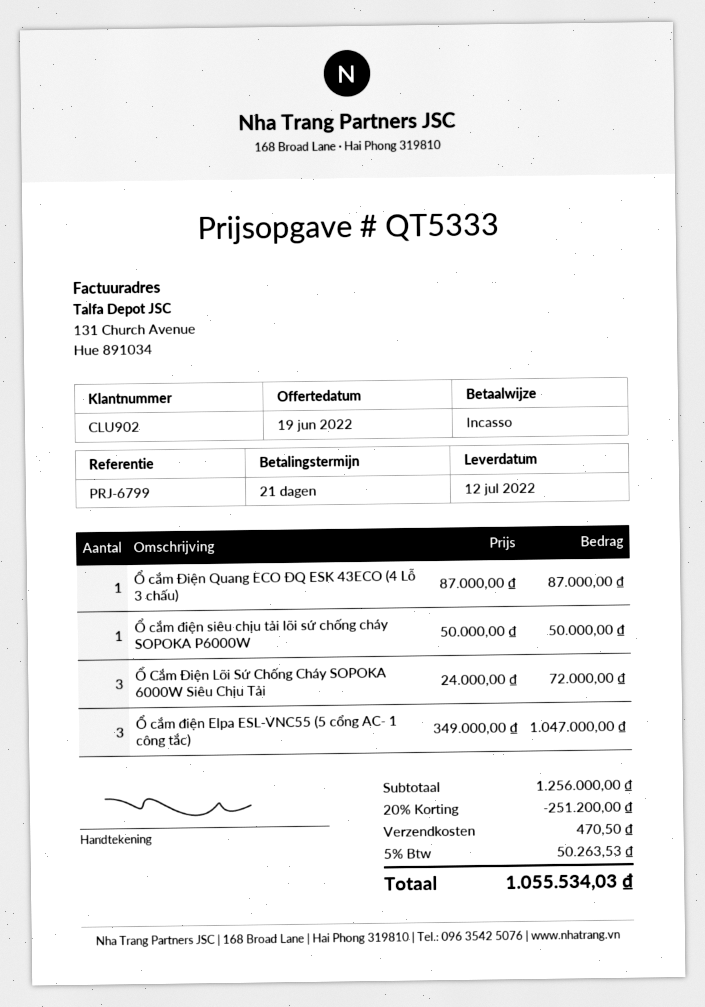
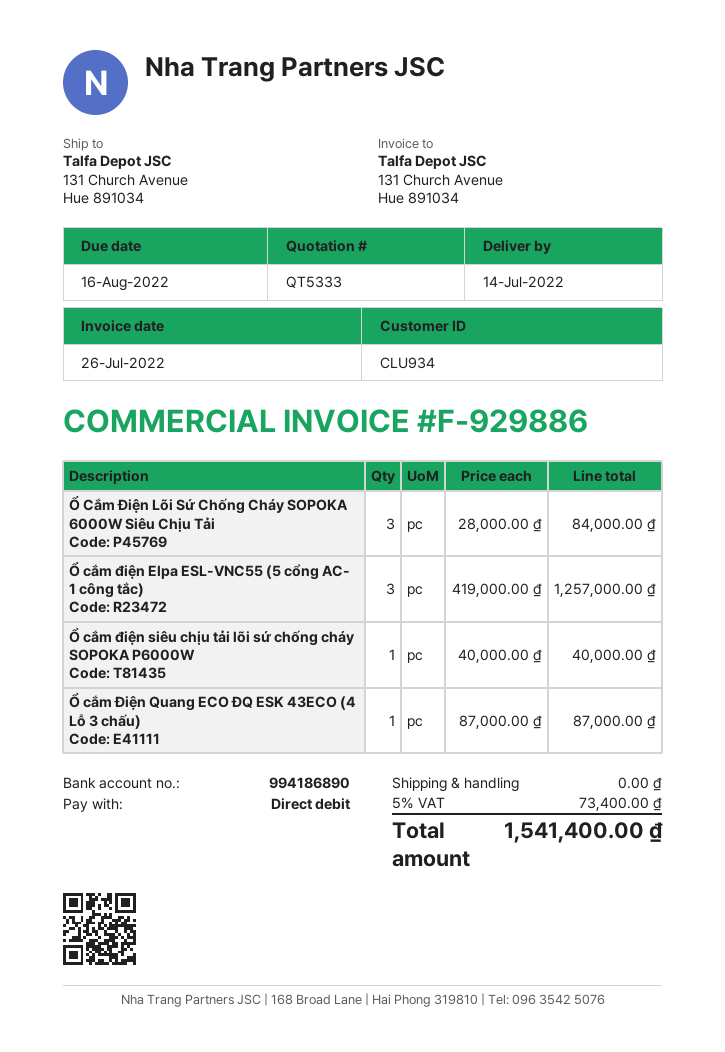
delivery date: 2022-07-12 -> 2022-07-14
customer number: CLU902 -> CLU934
Ổ cắm điện siêu chịu tải lõi sứ chống cháy SOPOKA P6000W: 1 x 50000.00 = 50000.00 -> 1 x 40000.00 = 40000.00
Ổ Cắm Điện Lõi Sứ Chống Cháy SOPOKA 6000W Siêu Chịu Tải: 3 x 24000.00 = 72000.00 -> 3 x 28000.00 = 84000.00
Ổ cắm điện Elpa ESL-VNC55 (5 cổng AC- 1 công tắc): 3 x 349000.00 = 1047000.00 -> 3 x 419000.00 = 1257000.00
discount: 20% = 251200.00 -> none
shipping: 470.50 -> 0.00
tax: 5% = 50263.53 -> 5% = 73400.00
total: 1055534.03 -> 1541400.00

